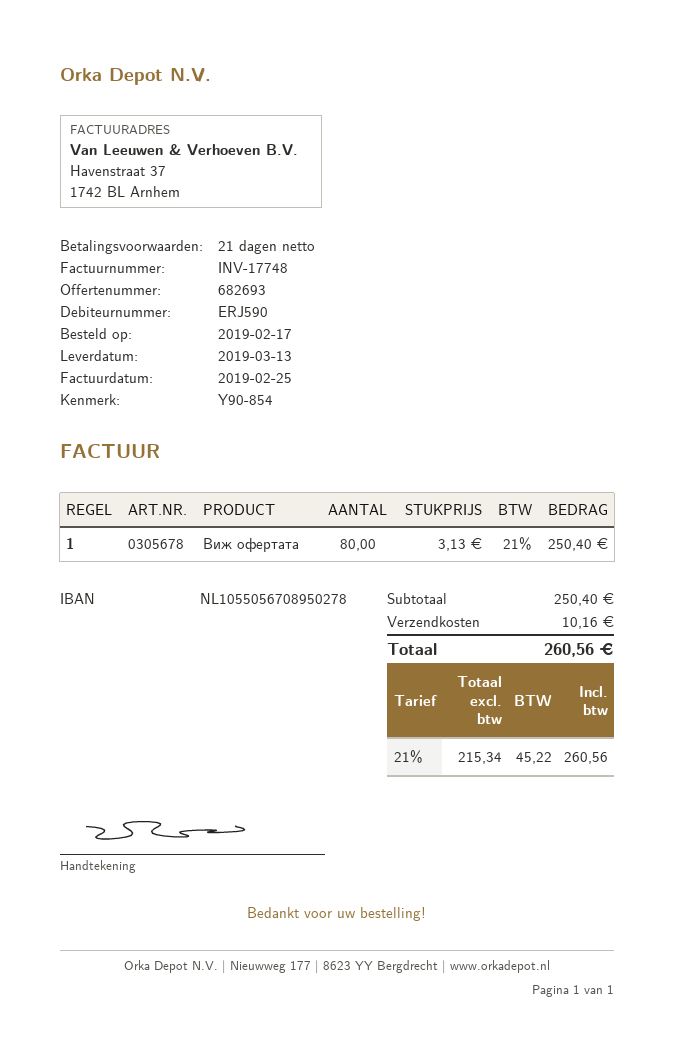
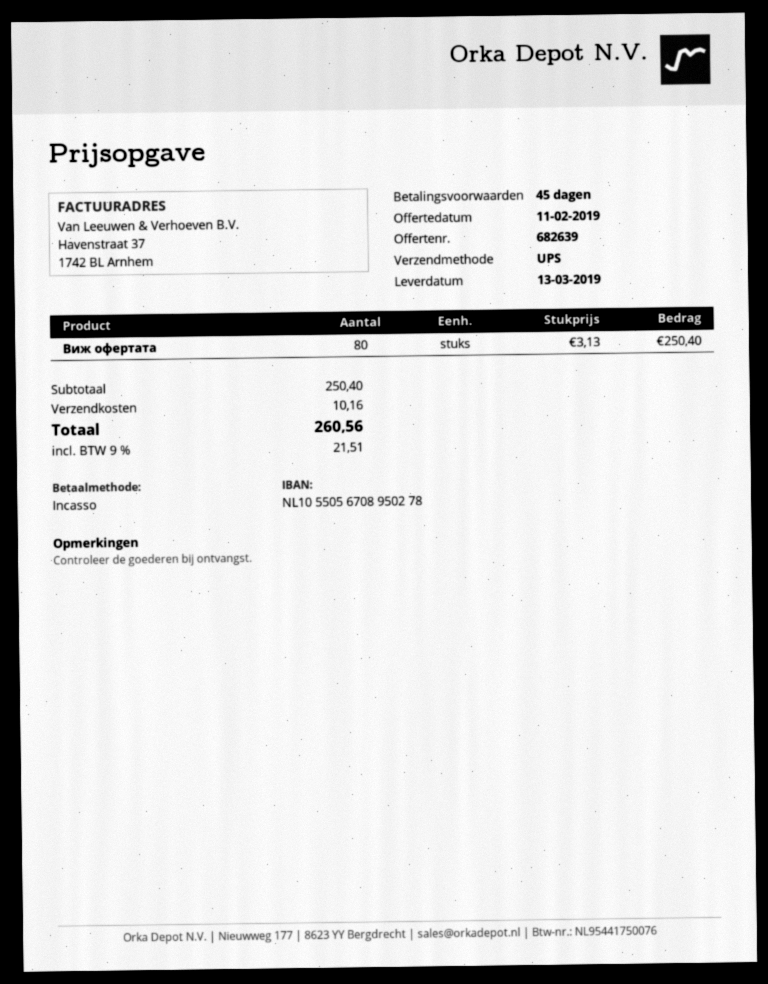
quote number: 682693 -> 682639
payment terms: 21 days -> 45 days
tax: 21% = 45.22 -> 9% = 21.51

